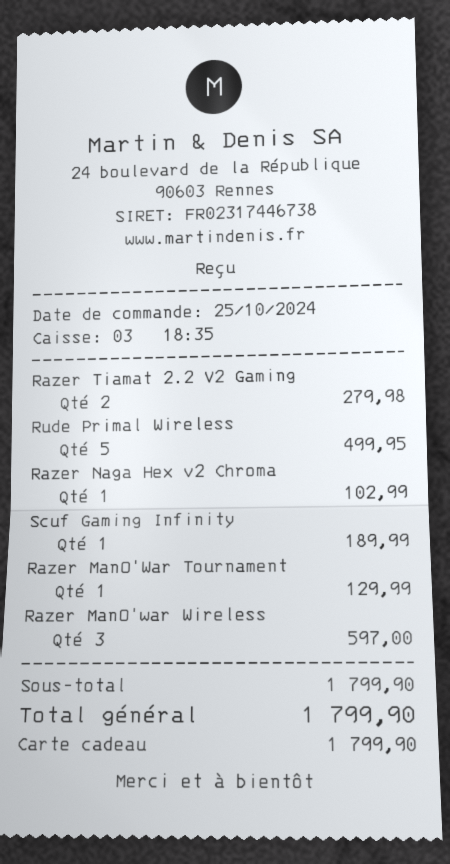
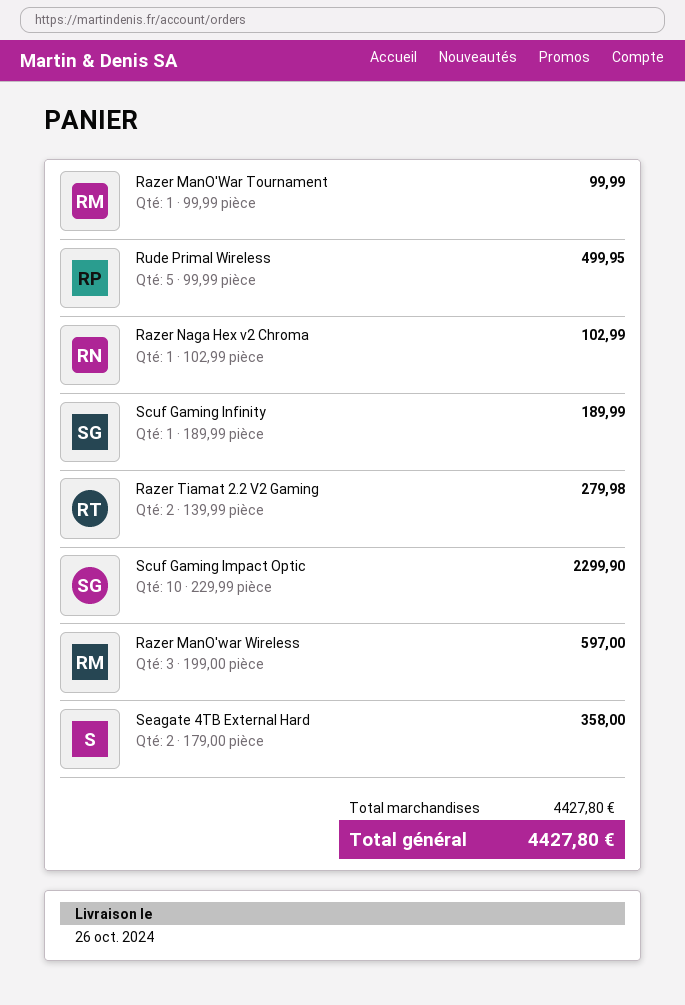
Razer ManO'War Tournament: 1 for 129.99 -> 1 for 99.99
Scuf Gaming Impact Optic: none -> 10 for 2299.90
Seagate 4TB External Hard: none -> 2 for 358.00
subtotal: 1799.90 -> 4427.80
total: 1799.90 -> 4427.80

